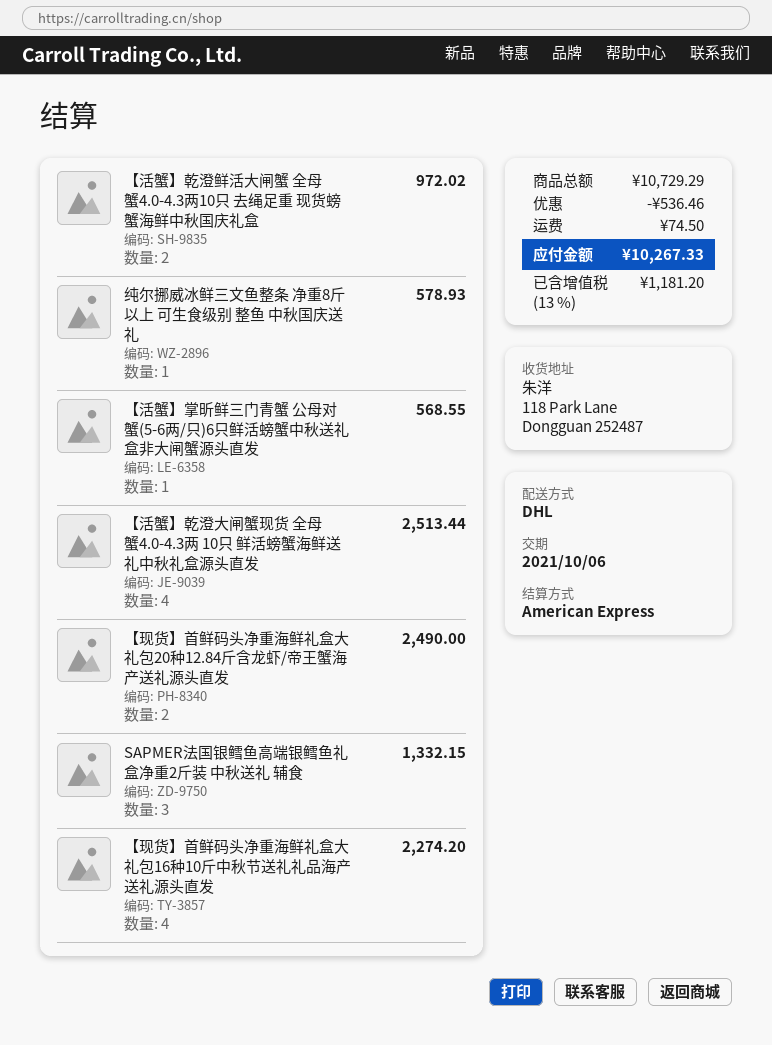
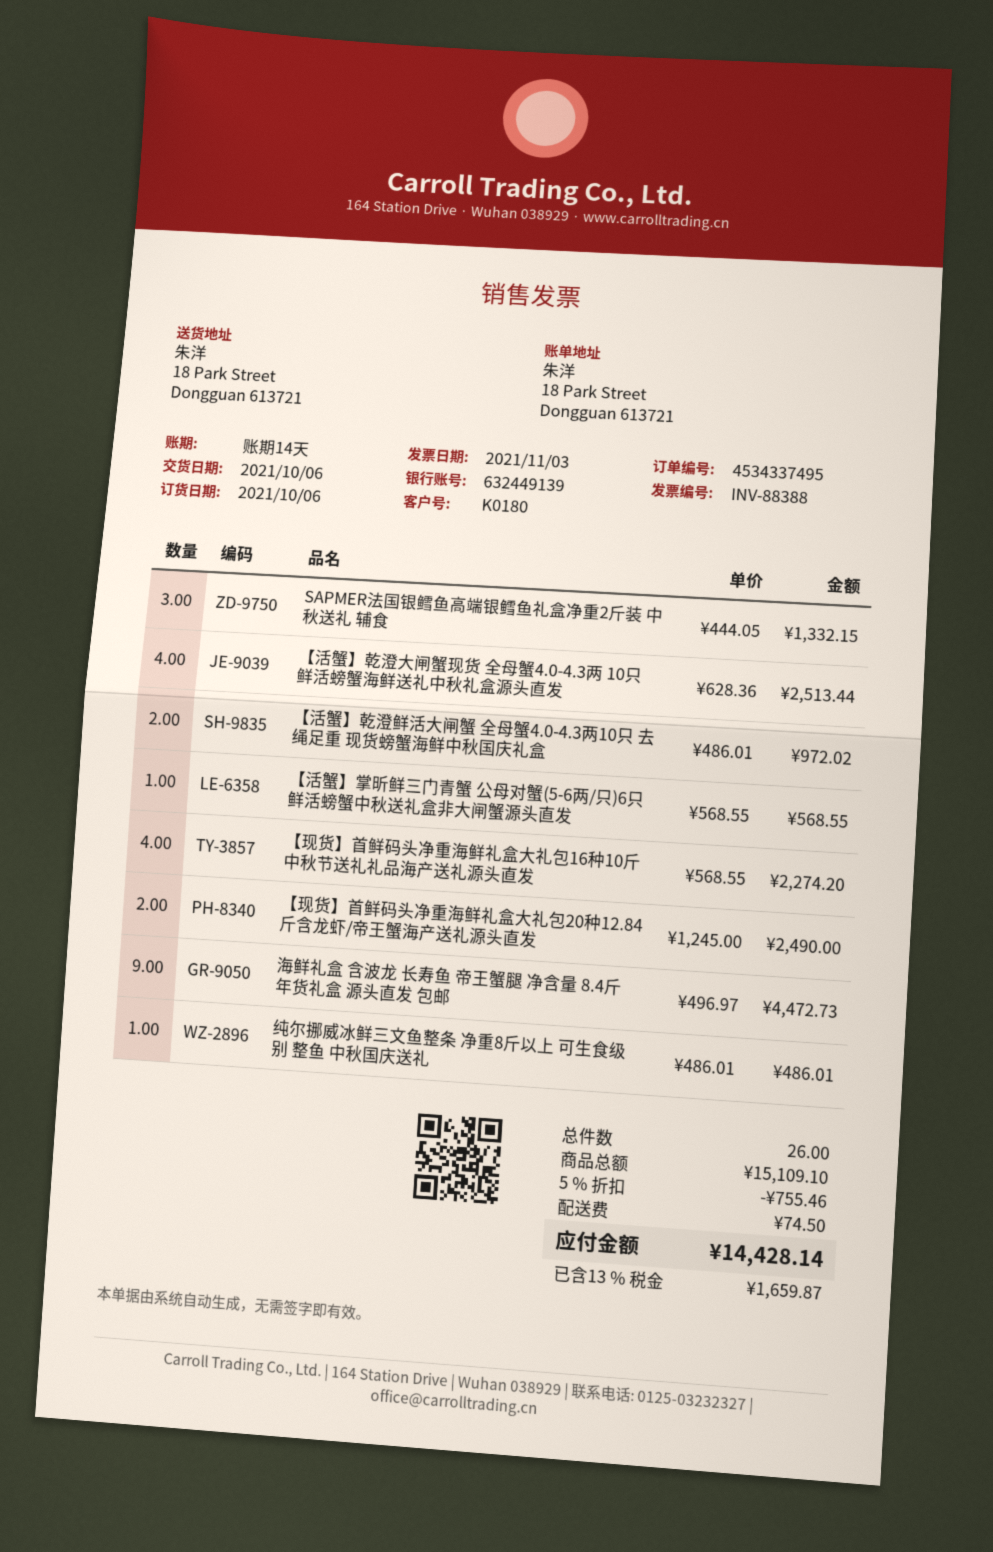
ship to: 118 Park Lane, Dongguan 252487 -> 18 Park Street, Dongguan 613721
纯尔挪威冰鲜三文鱼整条 净重8斤以上 可生食级别 整鱼 中秋国庆送礼: 1 for 578.93 -> 1 for 486.01
海鲜礼盒 含波龙 长寿鱼 帝王蟹腿 净含量 8.4斤 年货礼盒 源头直发 包邮: none -> 9 for 4472.73
subtotal: 10729.29 -> 15109.10
discount: 536.46 -> 755.46
tax: 13% = 1181.20 -> 13% = 1659.87
total: 10267.33 -> 14428.14

